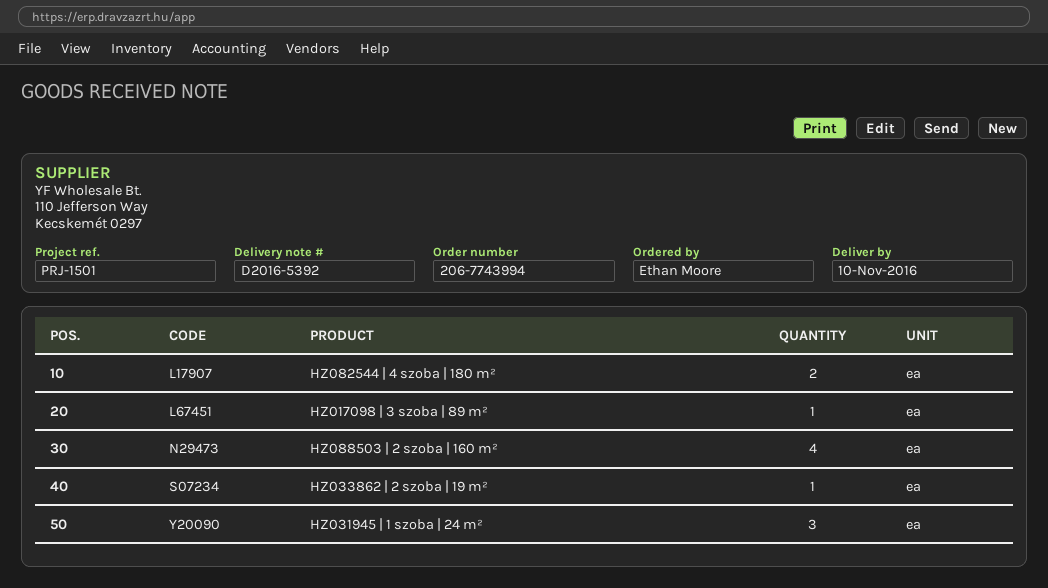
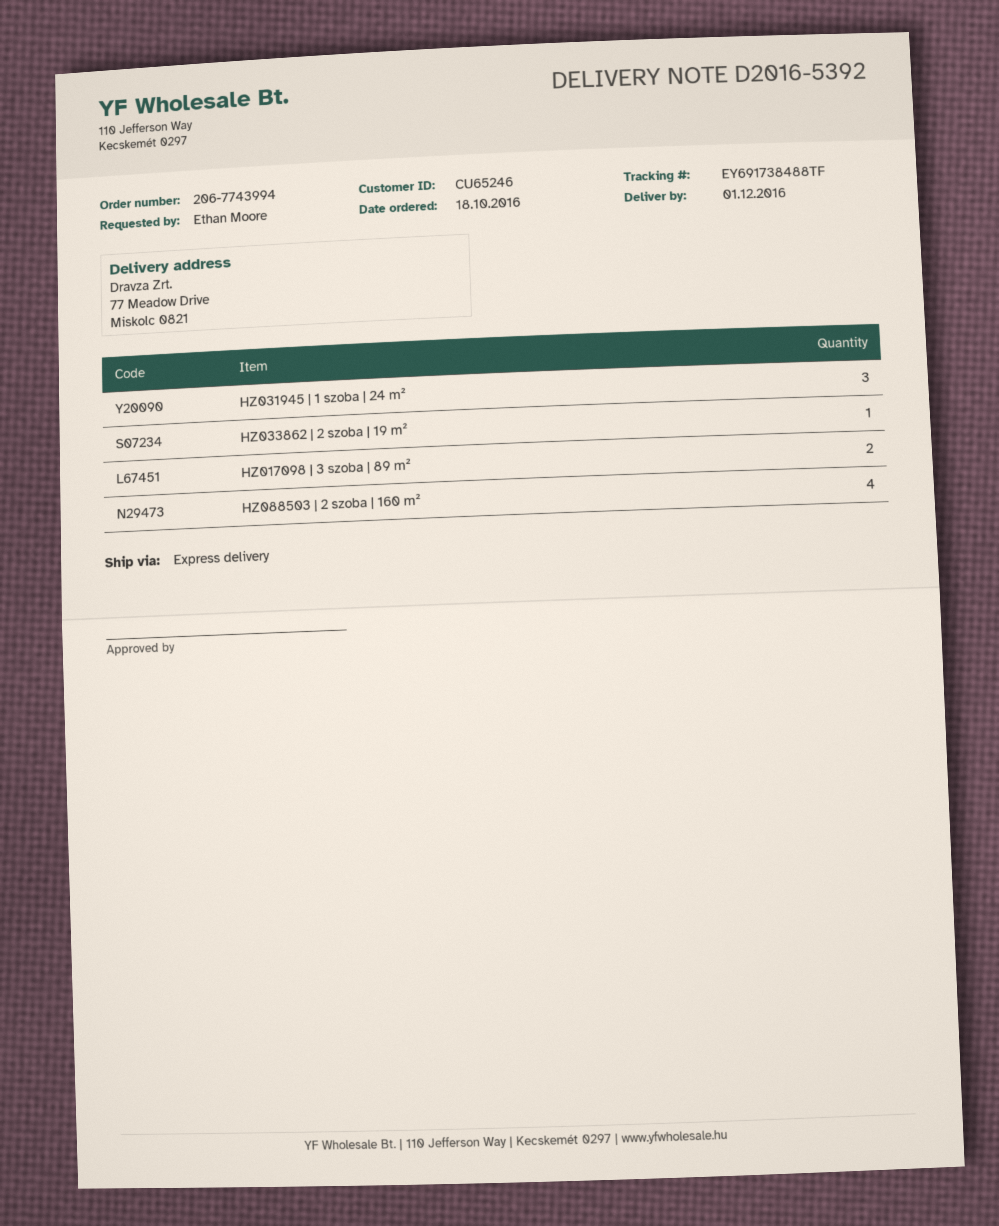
delivery date: 2016-11-10 -> 2016-12-01
HZ082544 | 4 szoba | 180 m²: 2 -> none
HZ017098 | 3 szoba | 89 m²: 1 -> 2

